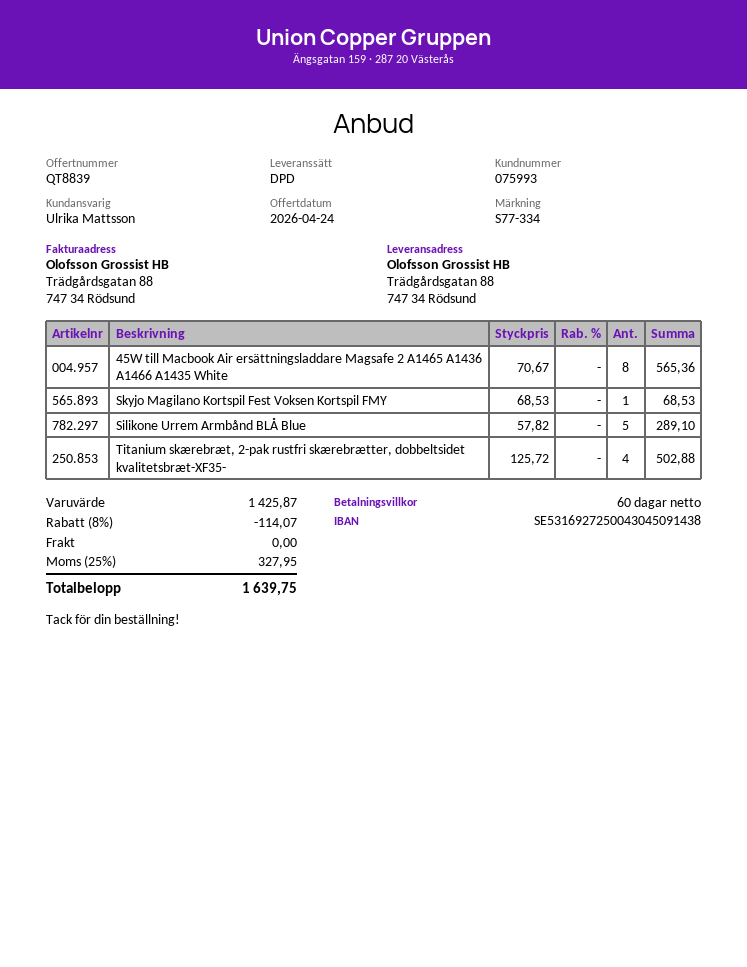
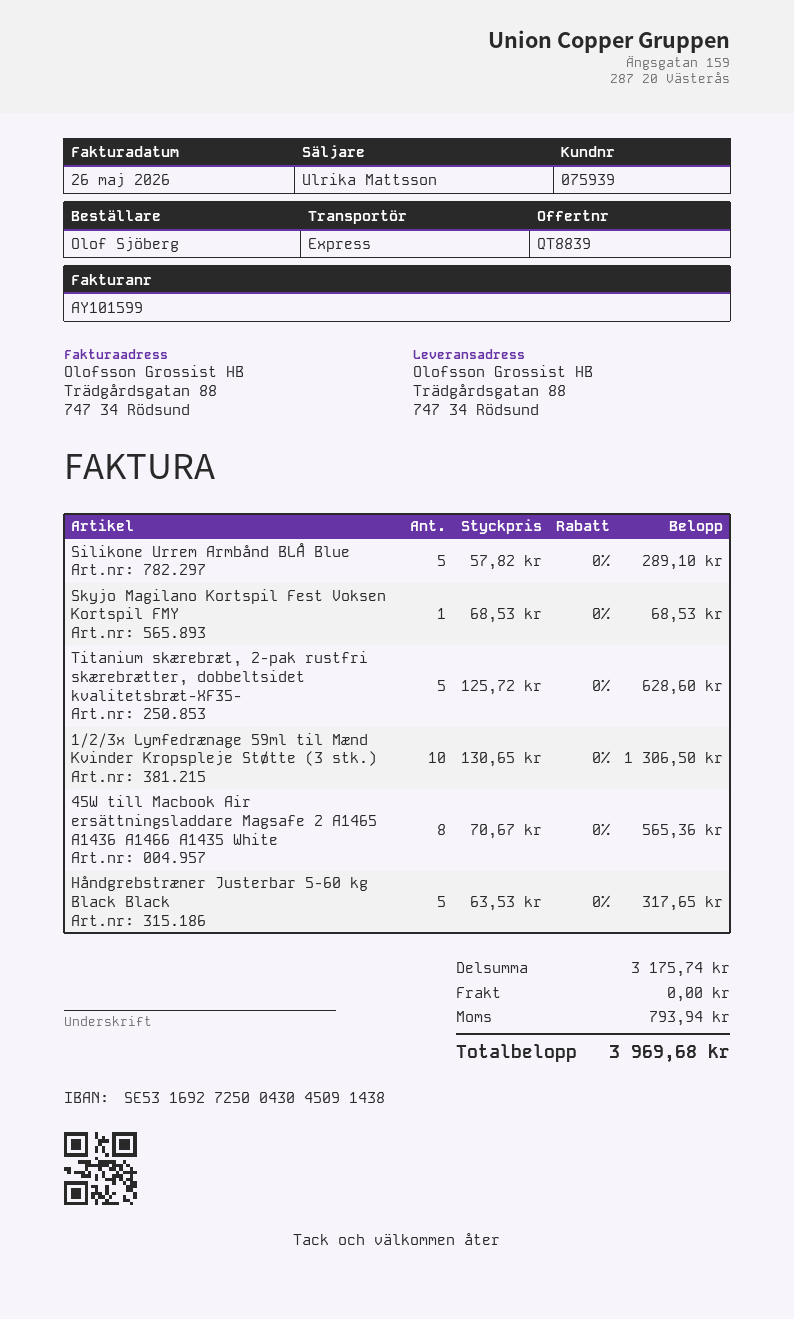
customer number: 075993 -> 075939
shipping method: DPD -> express
Titanium skærebræt, 2-pak rustfri skærebrætter, dobbeltsidet kvalitetsbræt-XF35-: 4 x 125.72 = 502.88 -> 5 x 125.72 = 628.60
1/2/3x Lymfedrænage 59ml til Mænd Kvinder Kropspleje Støtte (3 stk.): none -> 10 x 130.65 = 1306.50
Håndgrebstræner Justerbar 5-60 kg Black Black: none -> 5 x 63.53 = 317.65
subtotal: 1425.87 -> 3175.74
discount: 8% = 114.07 -> none
tax: 327.95 -> 793.94
total: 1639.75 -> 3969.68

